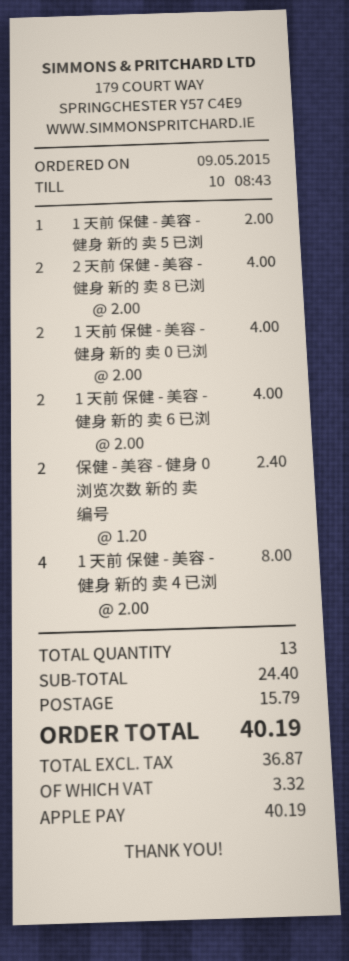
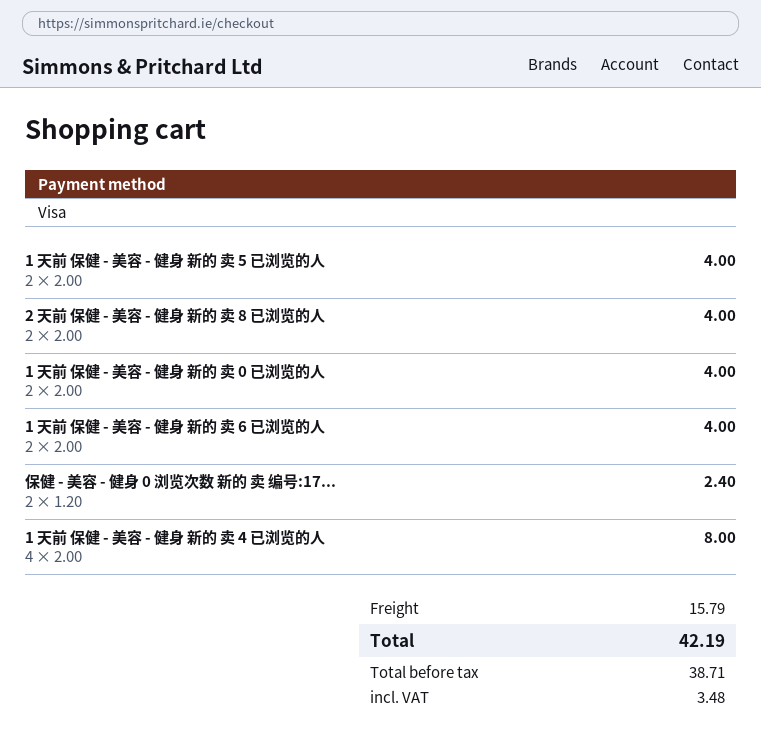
payment method: Apple Pay -> Visa
1 天前 保健 - 美容 - 健身 新的 卖 5 已浏: 1 x 2.00 = 2.00 -> 2 x 2.00 = 4.00
net: 36.87 -> 38.71
tax: 3.32 -> 3.48
total: 40.19 -> 42.19

